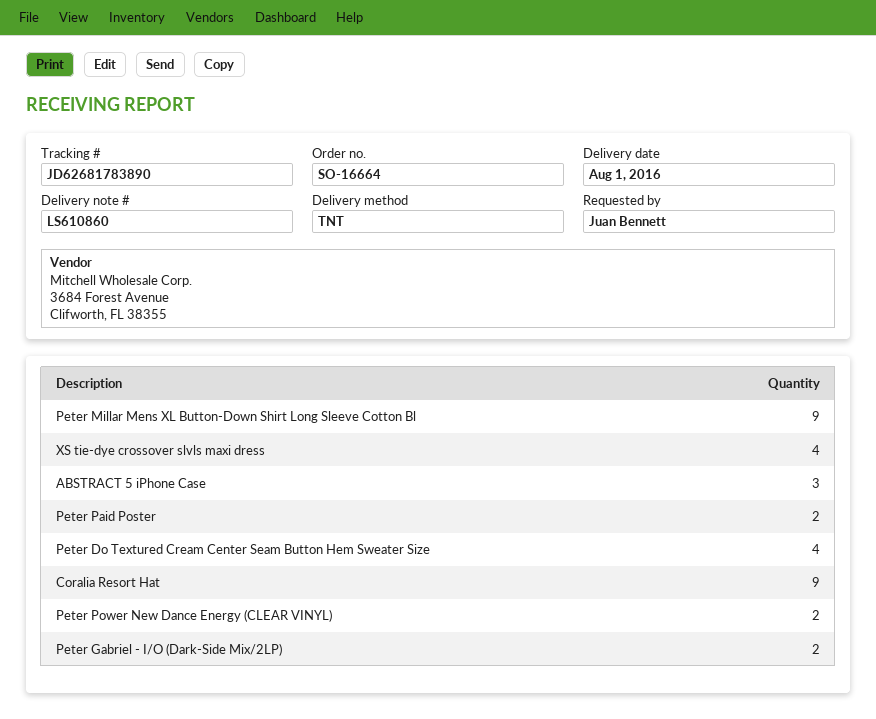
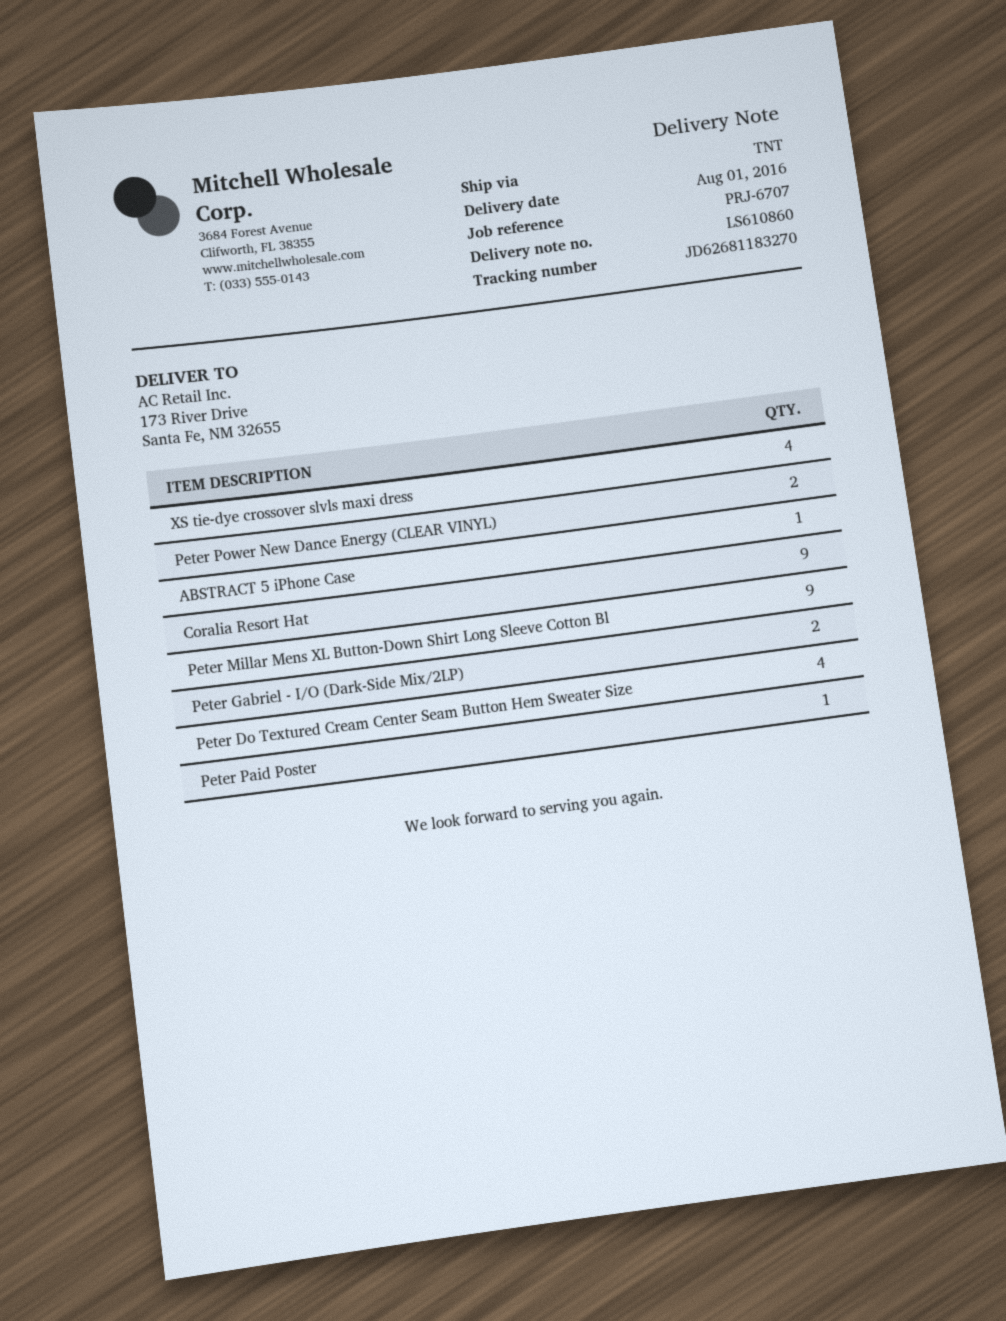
tracking number: JD62681783890 -> JD62681183270
ABSTRACT 5 iPhone Case: 3 -> 1
Peter Paid Poster: 2 -> 1

